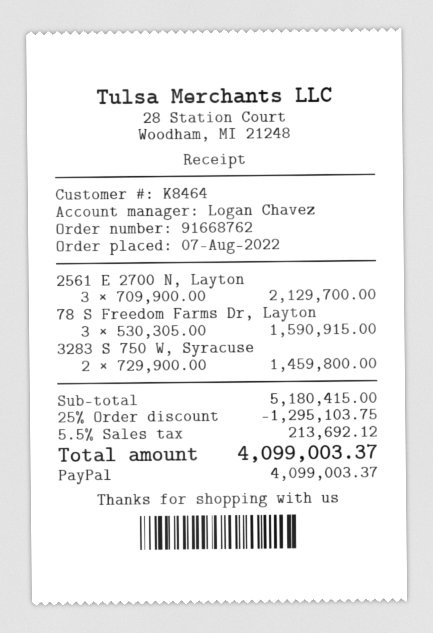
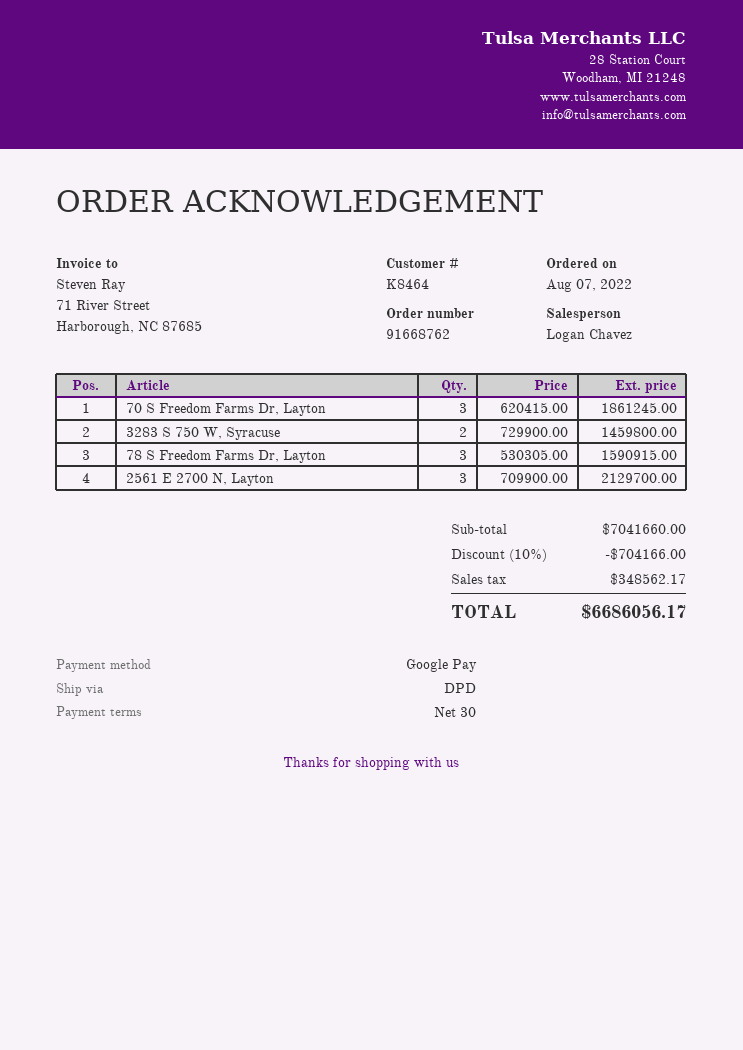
payment method: PayPal -> Google Pay
70 S Freedom Farms Dr, Layton: none -> 3 x 620415.00 = 1861245.00
subtotal: 5180415.00 -> 7041660.00
discount: 25% = 1295103.75 -> 10% = 704166.00
tax: 213692.12 -> 348562.17
total: 4099003.37 -> 6686056.17

